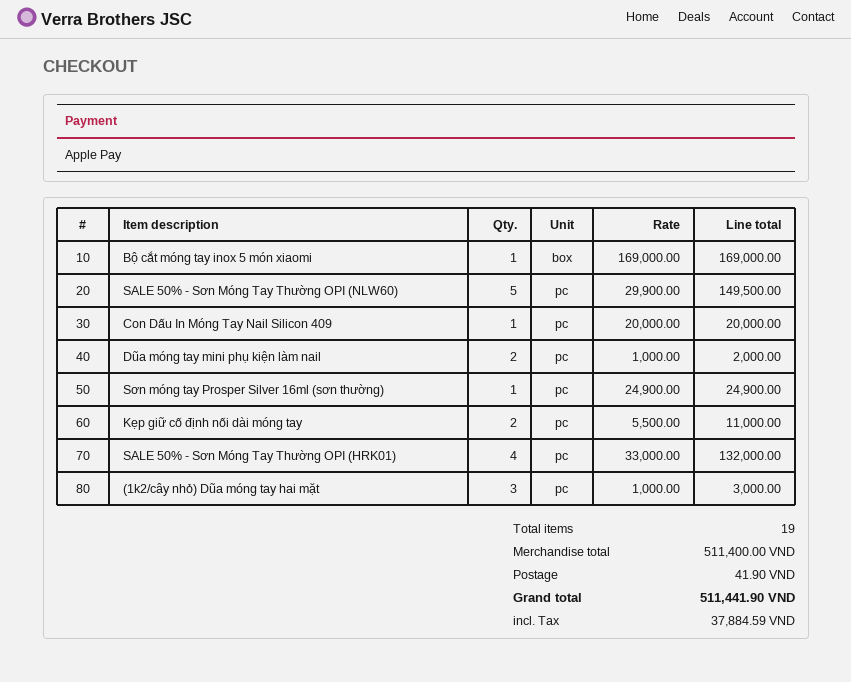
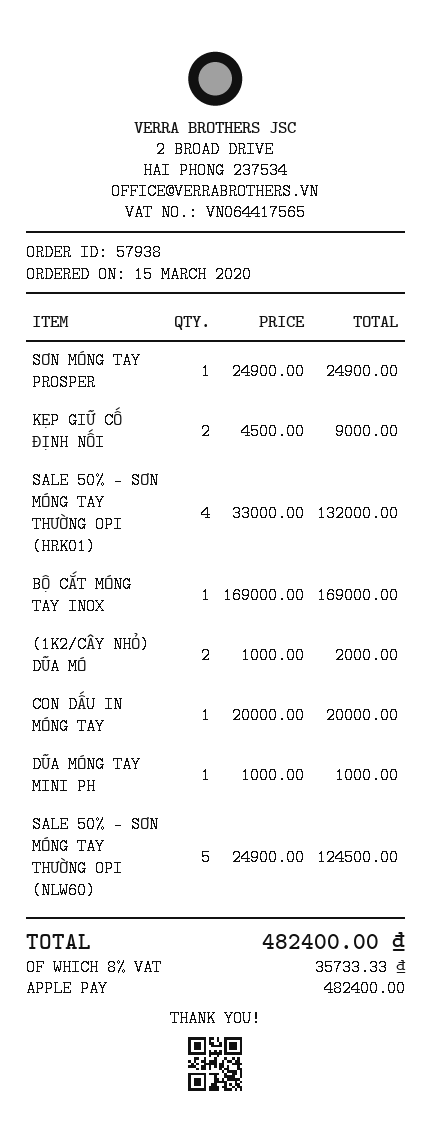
SALE 50% - Sơn Móng Tay Thường OPI (NLW60): 5 x 29900.00 = 149500.00 -> 5 x 24900.00 = 124500.00
Dũa móng tay mini phụ kiện làm nail: 2 x 1000.00 = 2000.00 -> 1 x 1000.00 = 1000.00
Kẹp giữ cố định nối dài móng tay: 2 x 5500.00 = 11000.00 -> 2 x 4500.00 = 9000.00
(1k2/cây nhỏ) Dũa móng tay hai mặt: 3 x 1000.00 = 3000.00 -> 2 x 1000.00 = 2000.00
shipping: 41.90 -> none
tax: 37884.59 -> 35733.33
total: 511441.90 -> 482400.00

